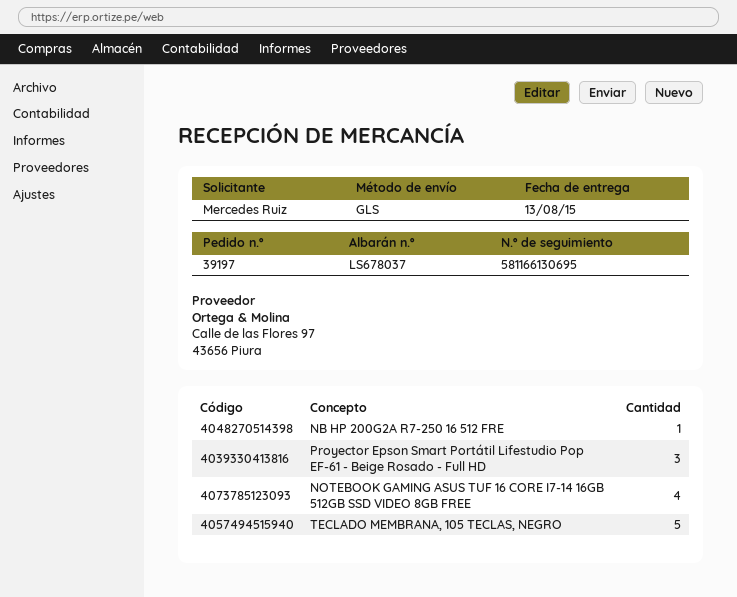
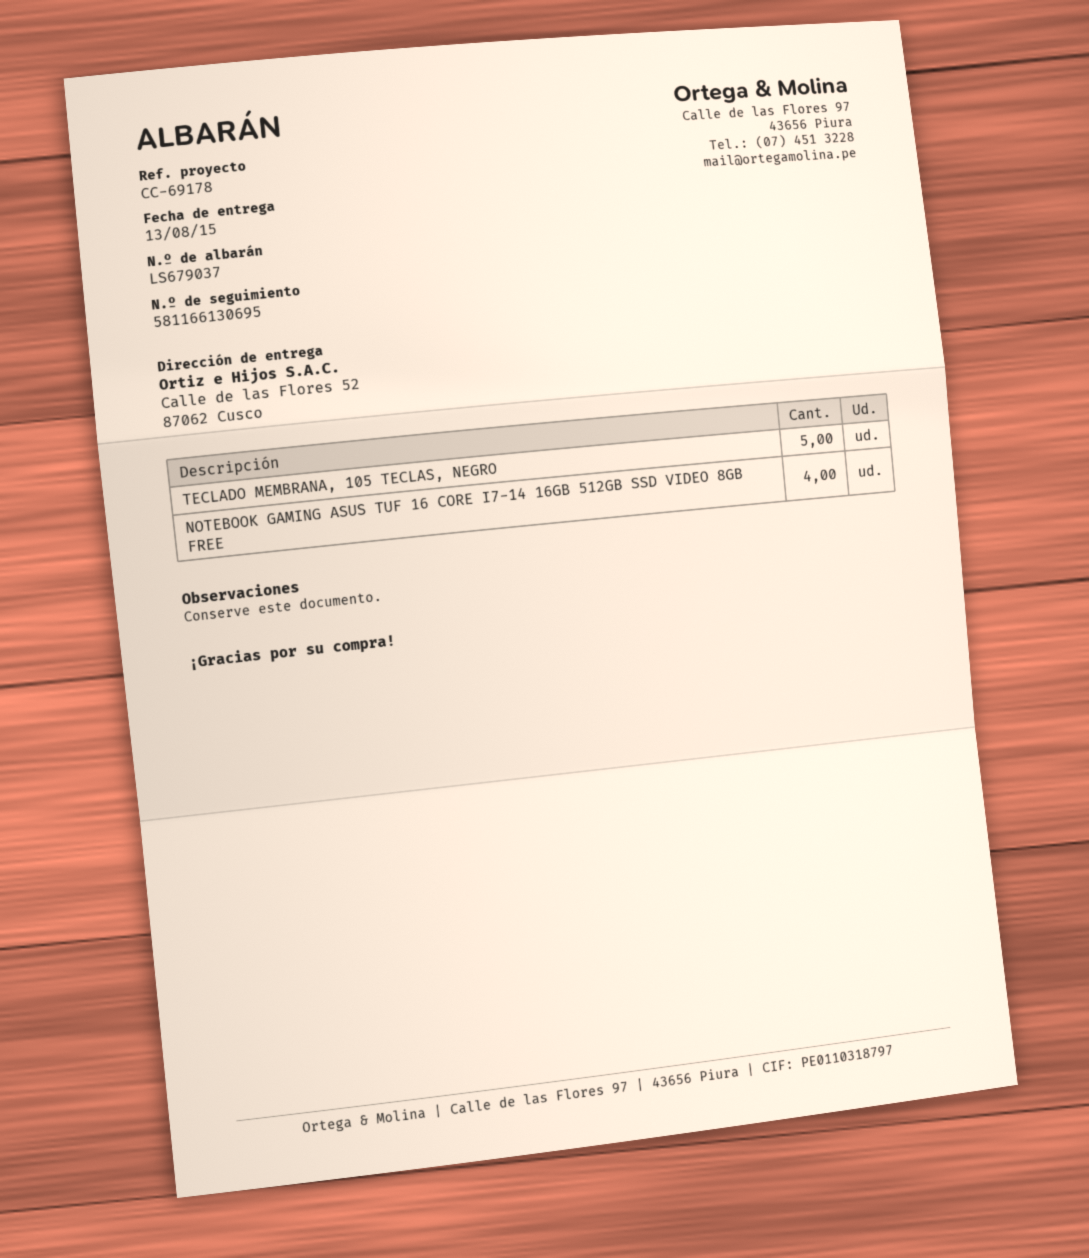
delivery note number: LS678037 -> LS679037
NB HP 200G2A R7-250 16 512 FRE: 1 -> none
Proyector Epson Smart Portátil Lifestudio Pop EF-61 - Beige Rosado - Full HD: 3 -> none

